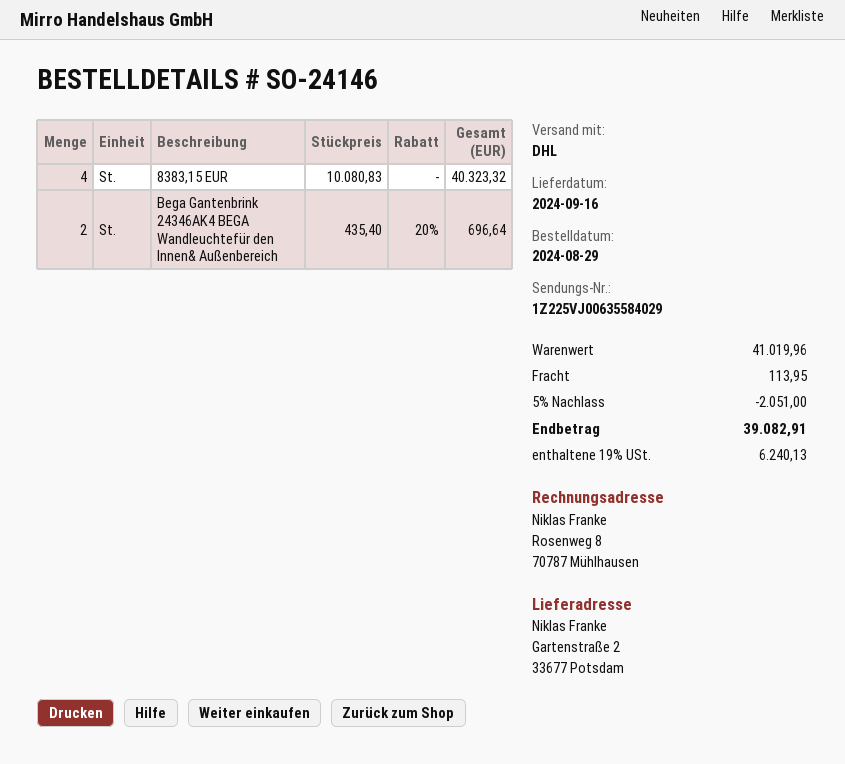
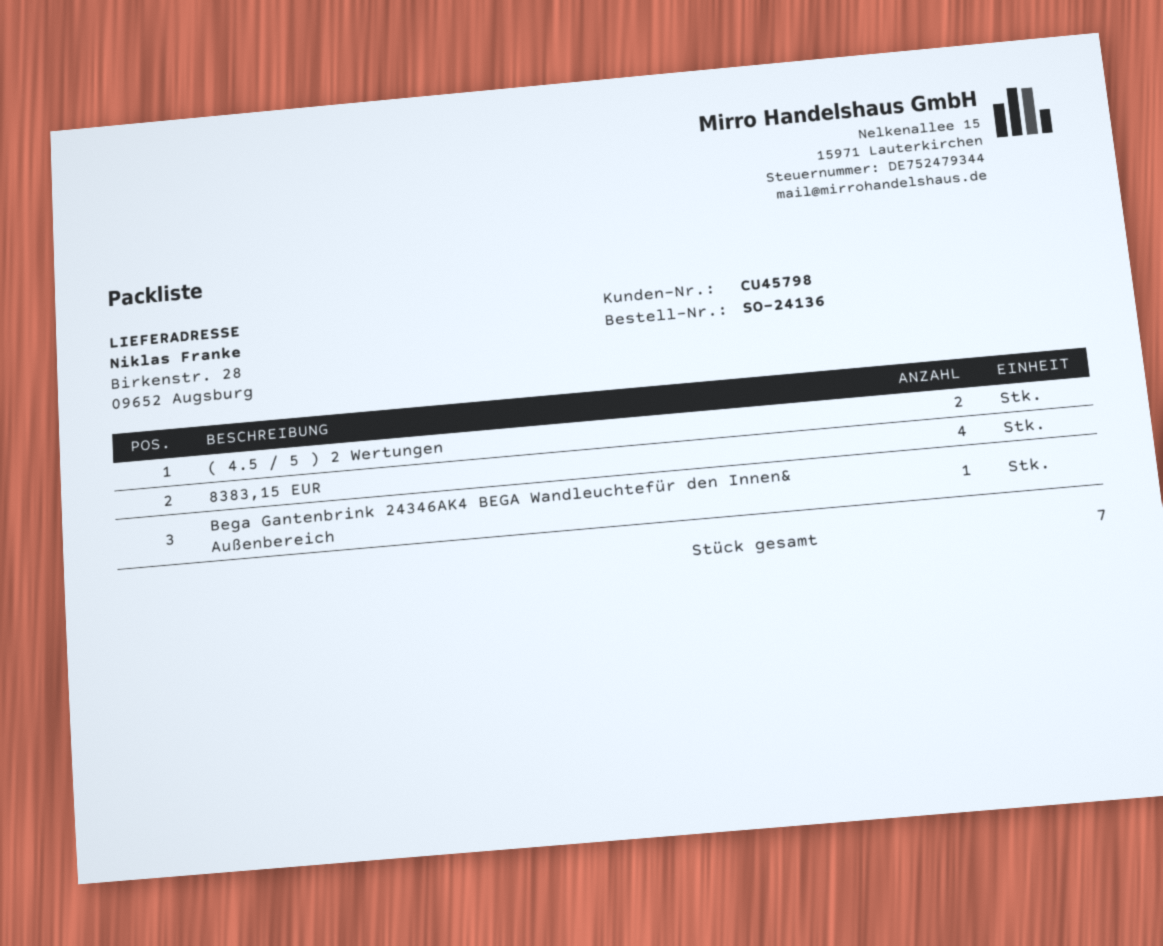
order number: SO-24146 -> SO-24136
ship to: Gartenstraße 2, 33677 Potsdam -> Birkenstr. 28, 09652 Augsburg
Bega Gantenbrink 24346AK4 BEGA Wandleuchtefür den Innen& Außenbereich: 2 -> 1
( 4.5 / 5 ) 2 Wertungen: none -> 2

